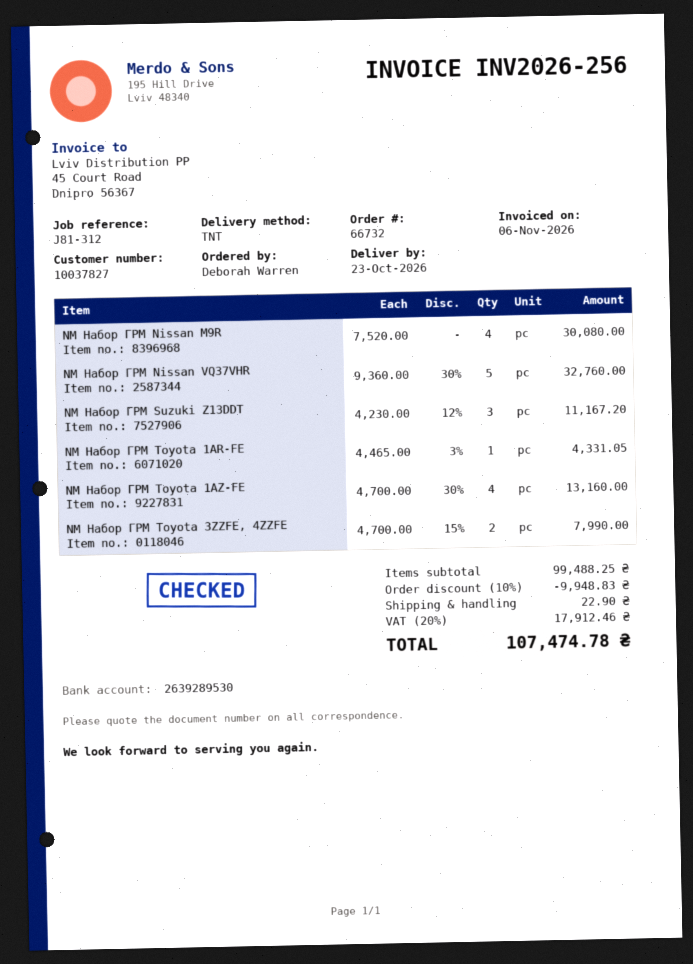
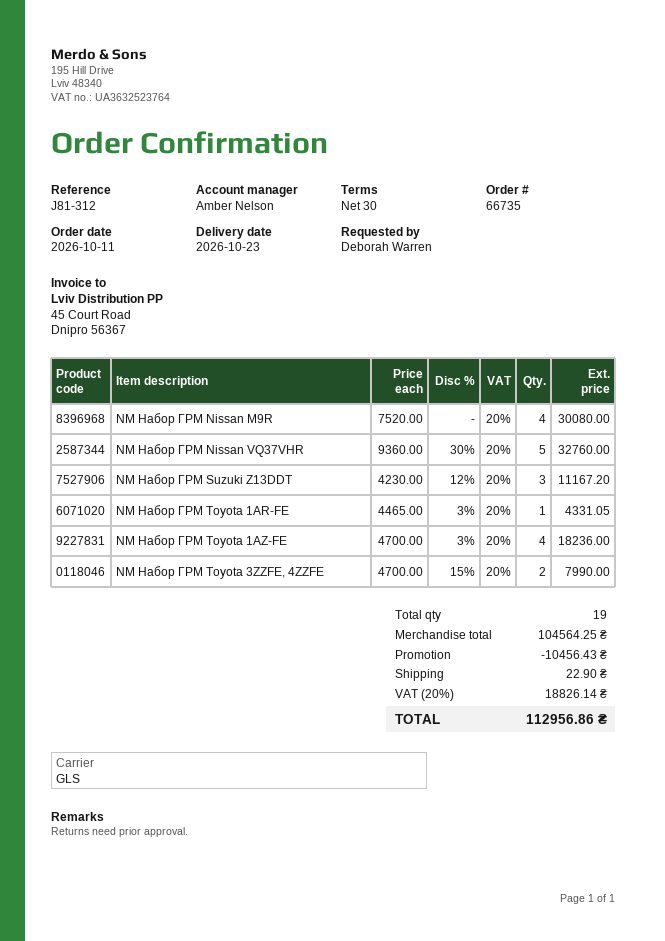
order number: 66732 -> 66735
shipping method: TNT -> GLS
NM Набор ГРМ Toyota 1AZ-FE: 4 x 4700.00 - 30% = 13160.00 -> 4 x 4700.00 - 3% = 18236.00
subtotal: 99488.25 -> 104564.25
discount: 9948.83 -> 10456.43
tax: 20% = 17912.46 -> 20% = 18826.14
total: 107474.78 -> 112956.86

